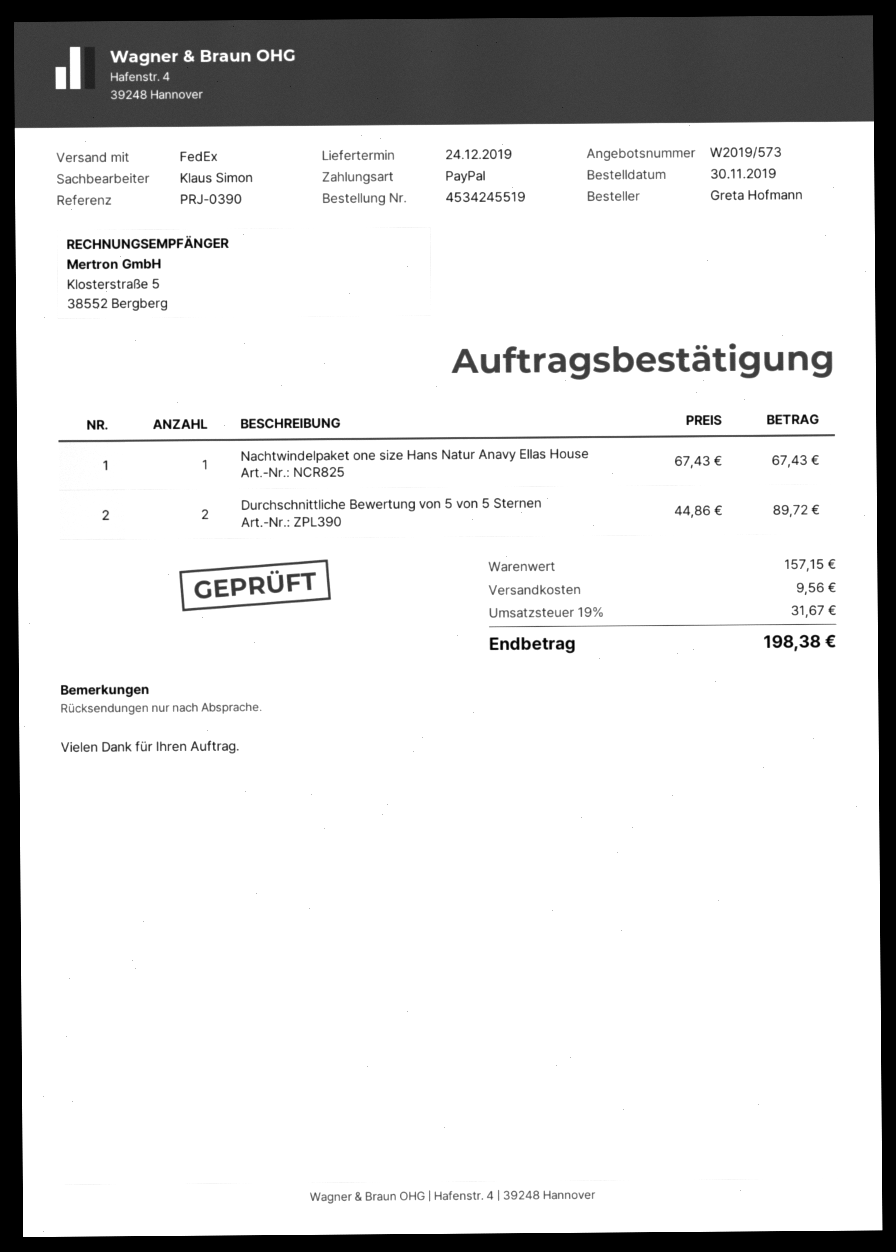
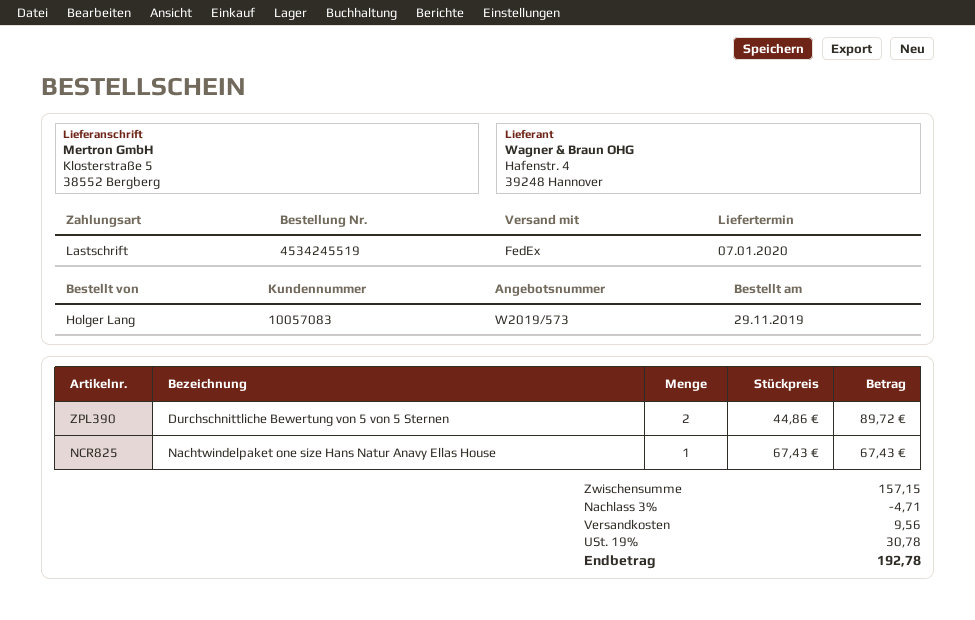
order date: 2019-11-30 -> 2019-11-29
delivery date: 2019-12-24 -> 2020-01-07
ordered by: Greta Hofmann -> Holger Lang
payment method: PayPal -> direct debit
discount: none -> 3% = 4.71
tax: 19% = 31.67 -> 19% = 30.78
total: 198.38 -> 192.78

